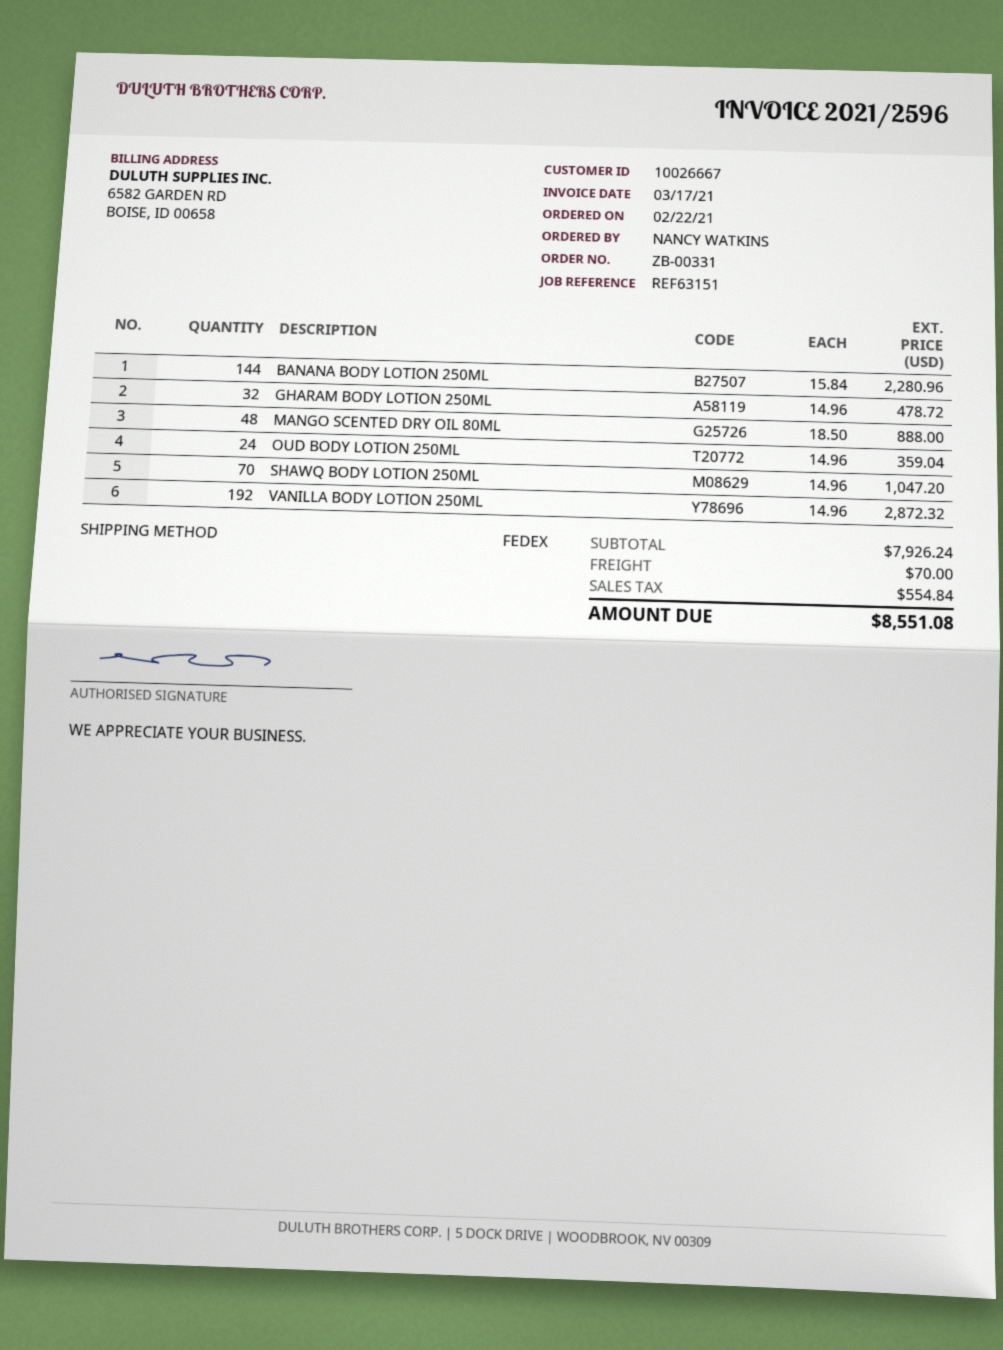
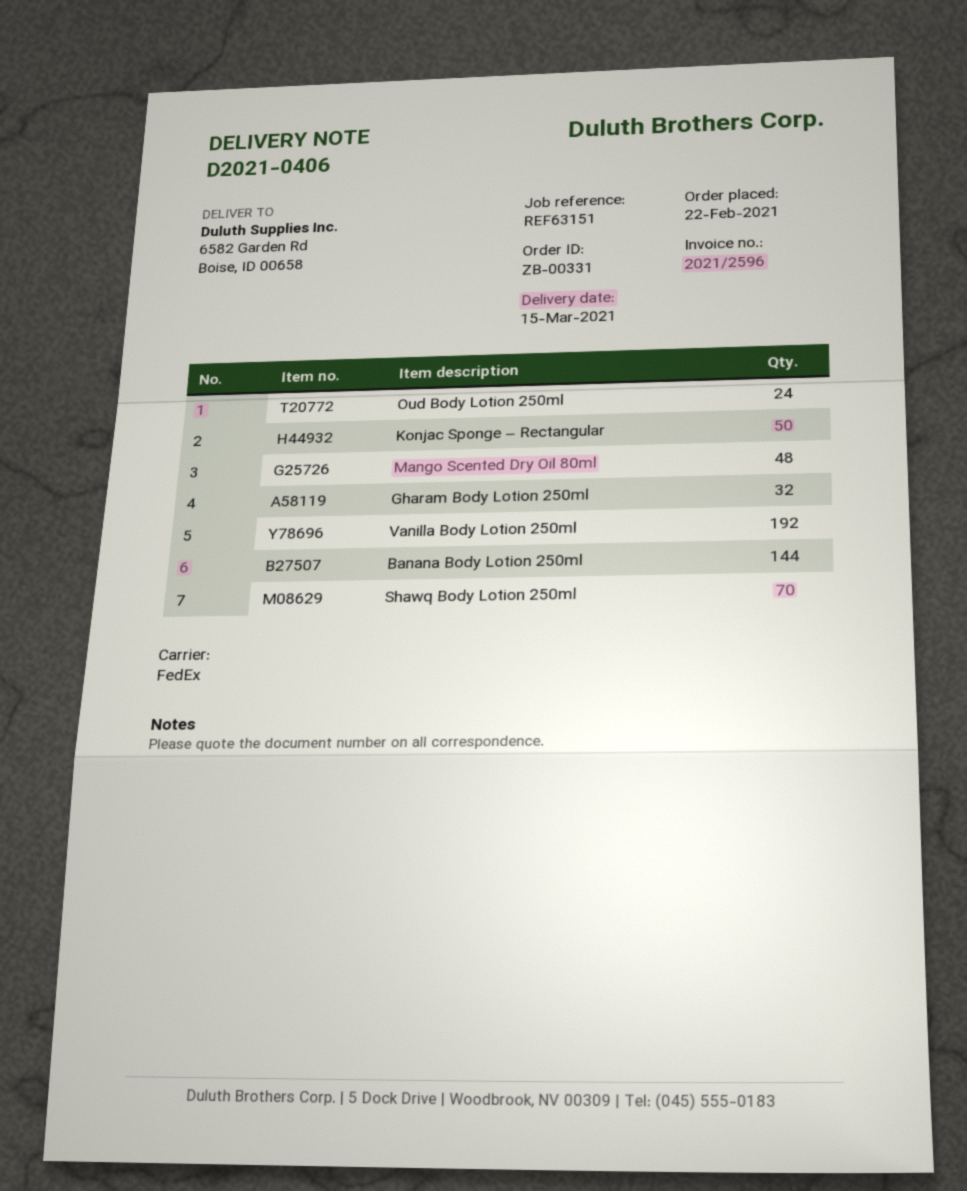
Konjac Sponge – Rectangular: none -> 50

